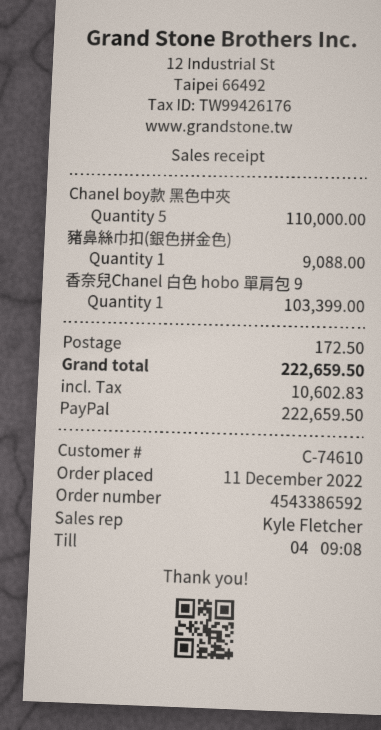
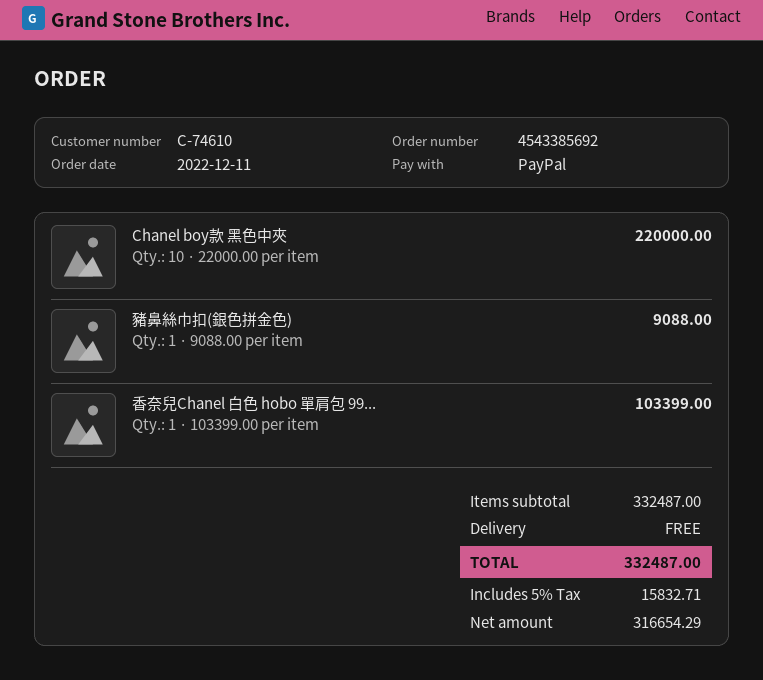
order number: 4543386592 -> 4543385692
Chanel boy款 黑色中夾: 5 for 110000.00 -> 10 for 220000.00
shipping: 172.50 -> 0.00
tax: 10602.83 -> 15832.71
total: 222659.50 -> 332487.00

